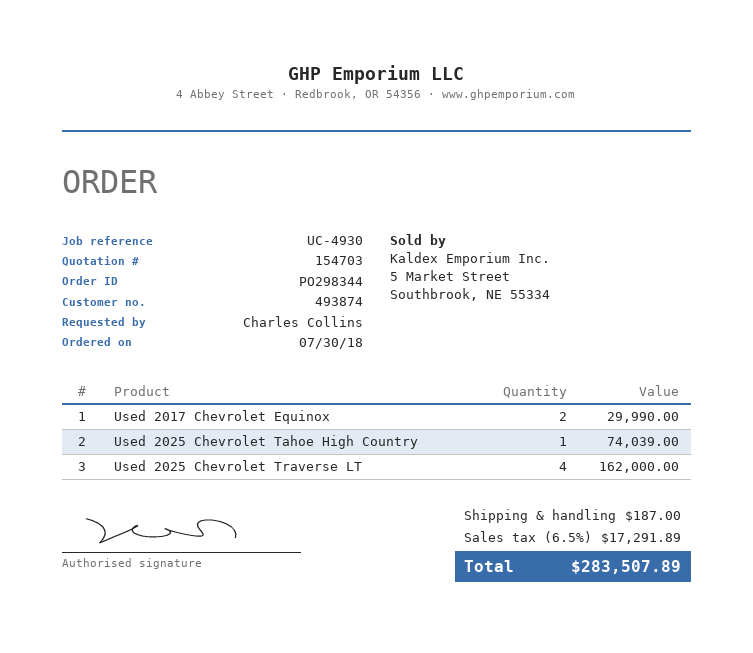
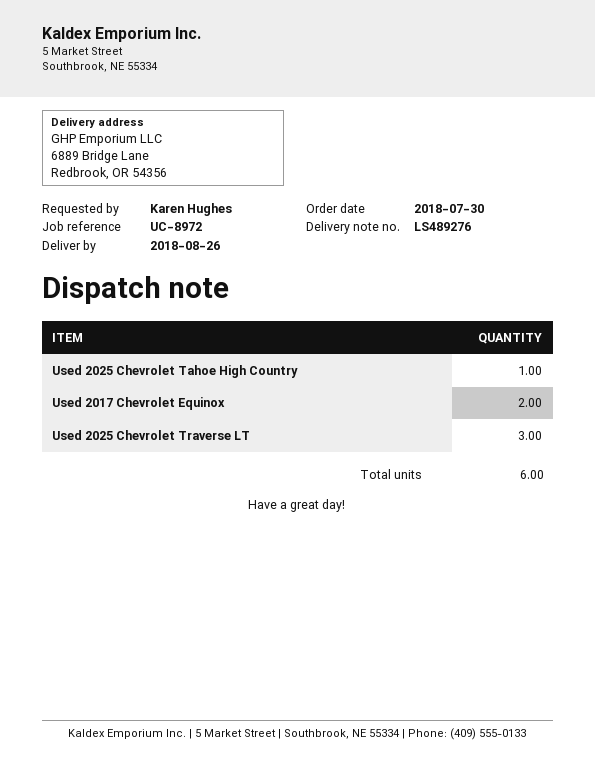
reference: UC-4930 -> UC-8972
ordered by: Charles Collins -> Karen Hughes
Used 2025 Chevrolet Traverse LT: 4 -> 3

